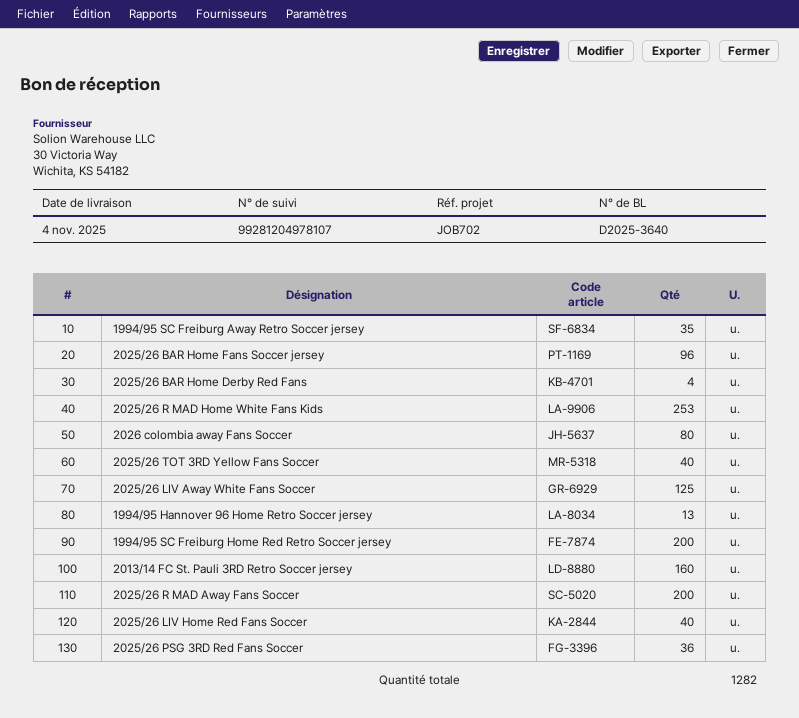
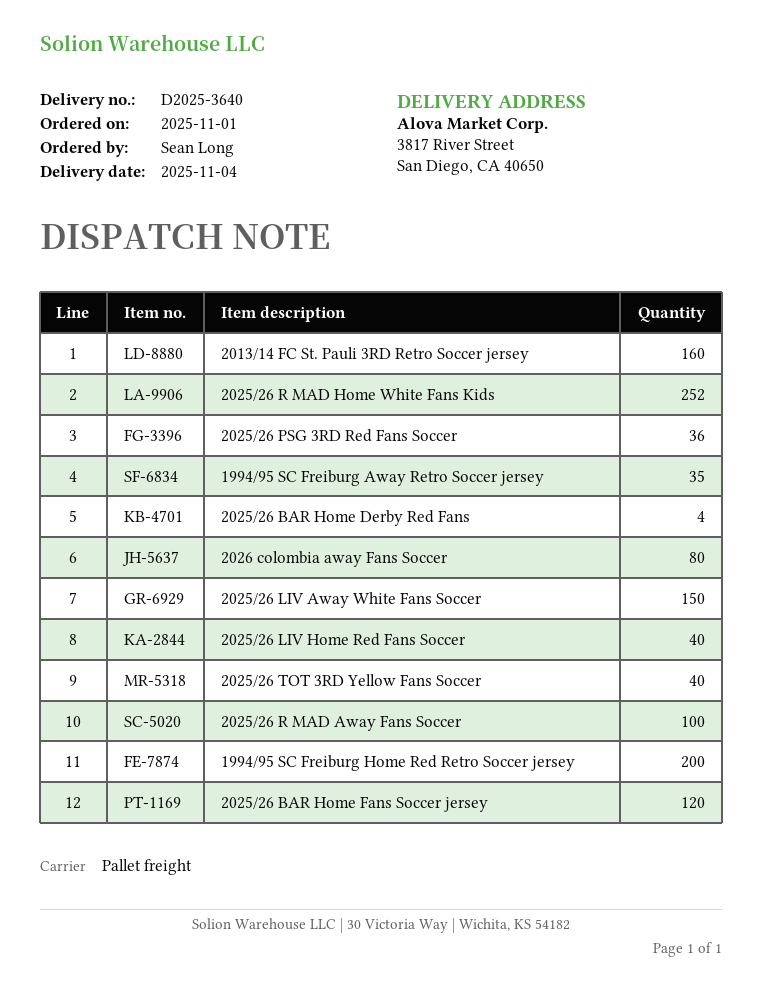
2025/26 BAR Home Fans Soccer jersey: 96 -> 120
2025/26 R MAD Home White Fans Kids: 253 -> 252
2025/26 LIV Away White Fans Soccer: 125 -> 150
1994/95 Hannover 96 Home Retro Soccer jersey: 13 -> none
2025/26 R MAD Away Fans Soccer: 200 -> 100

